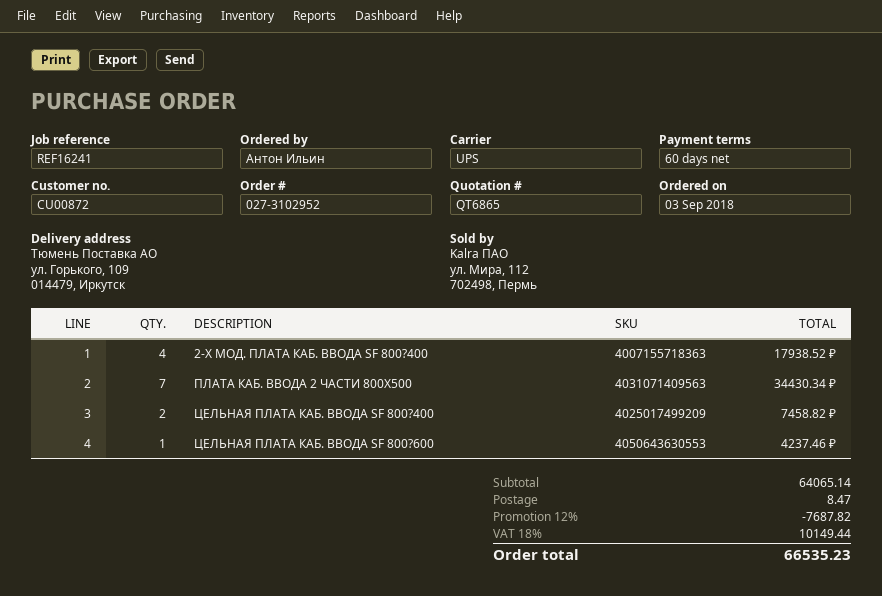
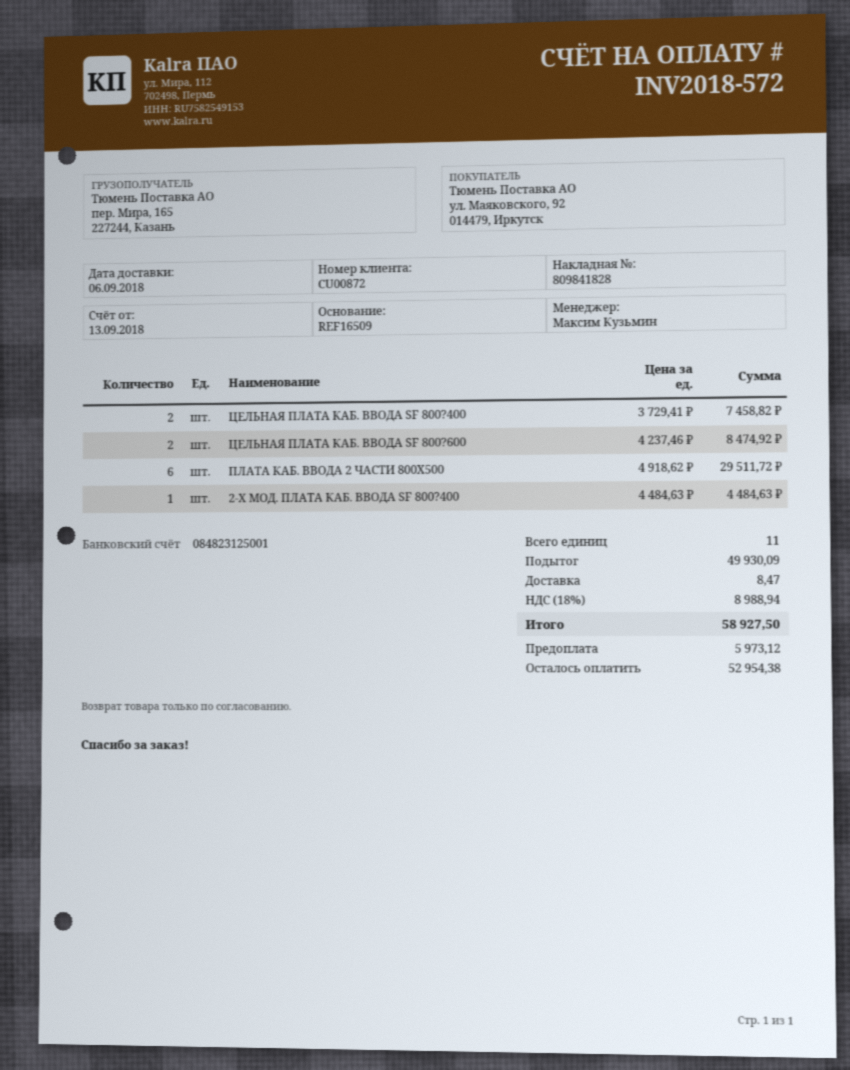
reference: REF16241 -> REF16509
ship to: ул. Горького, 109, 014479, Иркутск -> пер. Мира, 165, 227244, Казань
2-Х МОД. ПЛАТА КАБ. ВВОДА SF 800?400: 4 for 17938.52 -> 1 for 4484.63
ПЛАТА КАБ. ВВОДА 2 ЧАСТИ 800Х500: 7 for 34430.34 -> 6 for 29511.72
ЦЕЛЬНАЯ ПЛАТА КАБ. ВВОДА SF 800?600: 1 for 4237.46 -> 2 for 8474.92
subtotal: 64065.14 -> 49930.09
discount: 12% = 7687.82 -> none
tax: 18% = 10149.44 -> 18% = 8988.94
total: 66535.23 -> 58927.50

